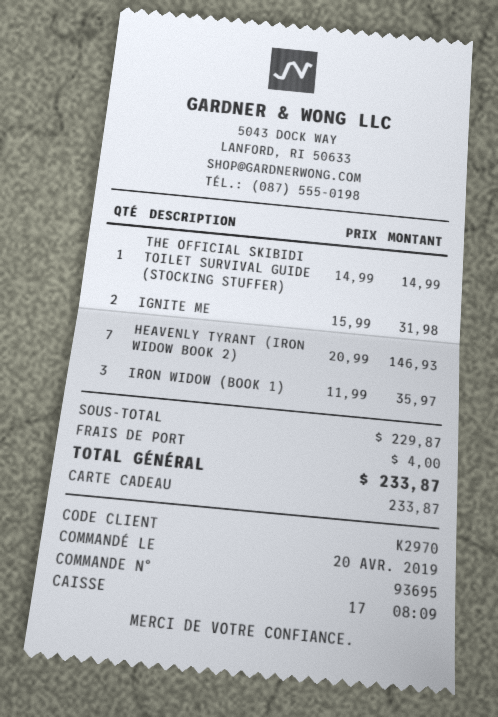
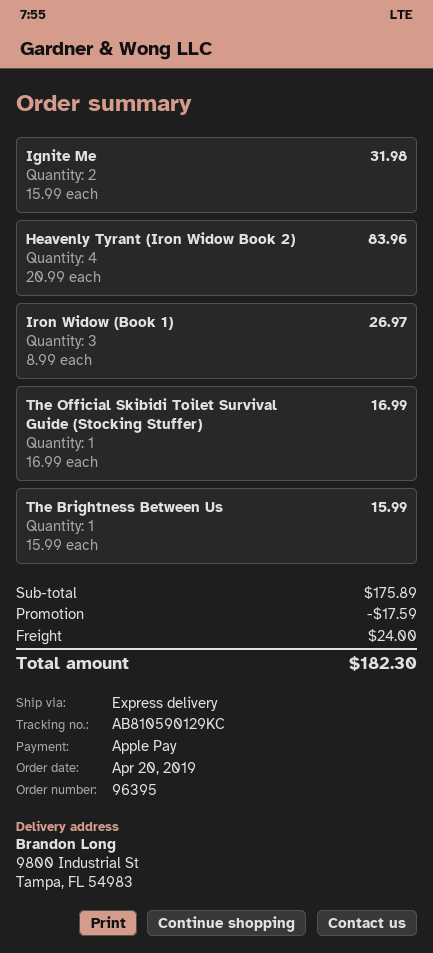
order number: 93695 -> 96395
payment method: gift card -> Apple Pay
THE OFFICIAL SKIBIDI TOILET SURVIVAL GUIDE (STOCKING STUFFER): 1 x 14.99 = 14.99 -> 1 x 16.99 = 16.99
HEAVENLY TYRANT (IRON WIDOW BOOK 2): 7 x 20.99 = 146.93 -> 4 x 20.99 = 83.96
IRON WIDOW (BOOK 1): 3 x 11.99 = 35.97 -> 3 x 8.99 = 26.97
The Brightness Between Us: none -> 1 x 15.99 = 15.99
subtotal: 229.87 -> 175.89
discount: none -> 17.59
shipping: 4.00 -> 24.00
total: 233.87 -> 182.30

